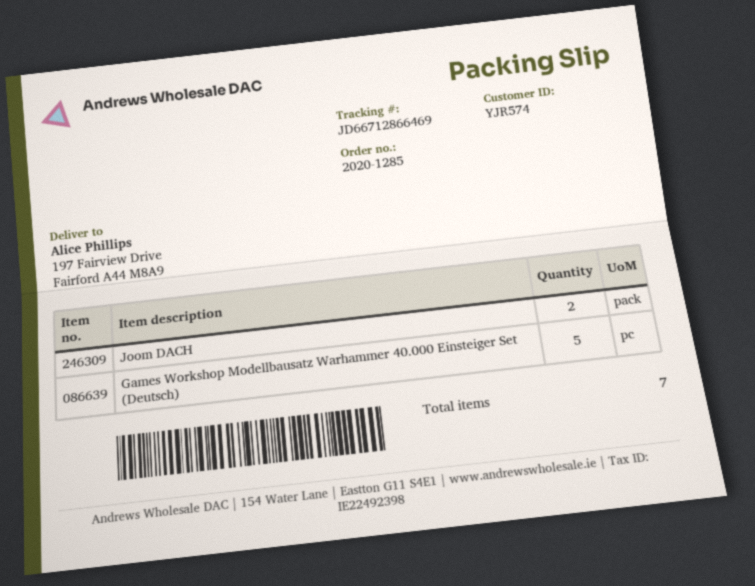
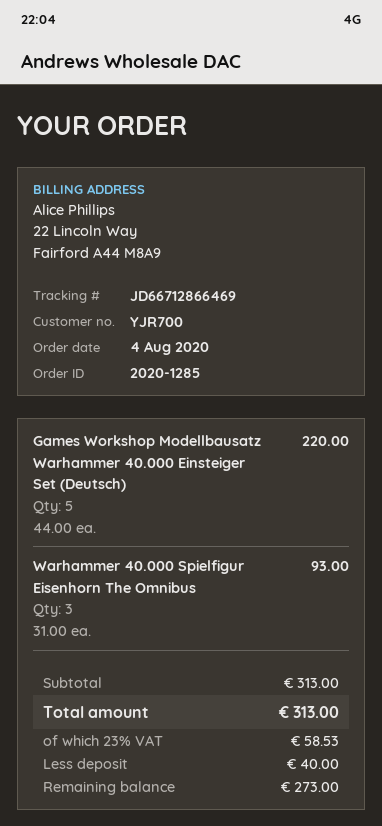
customer number: YJR574 -> YJR700
Joom DACH: 2 -> none
Warhammer 40.000 Spielfigur Eisenhorn The Omnibus: none -> 3

